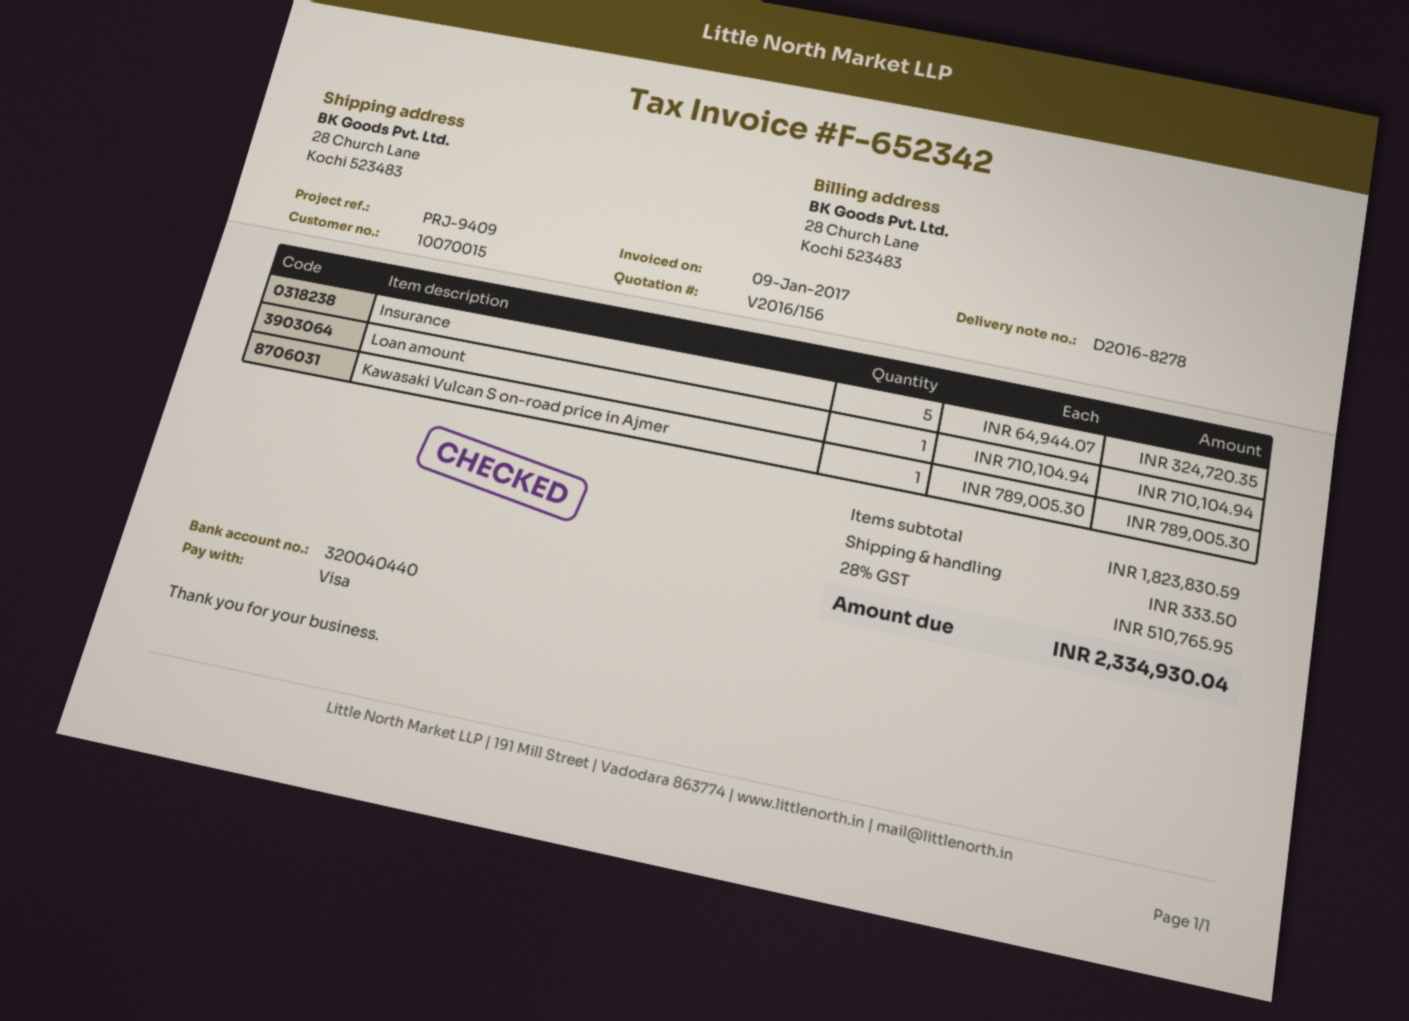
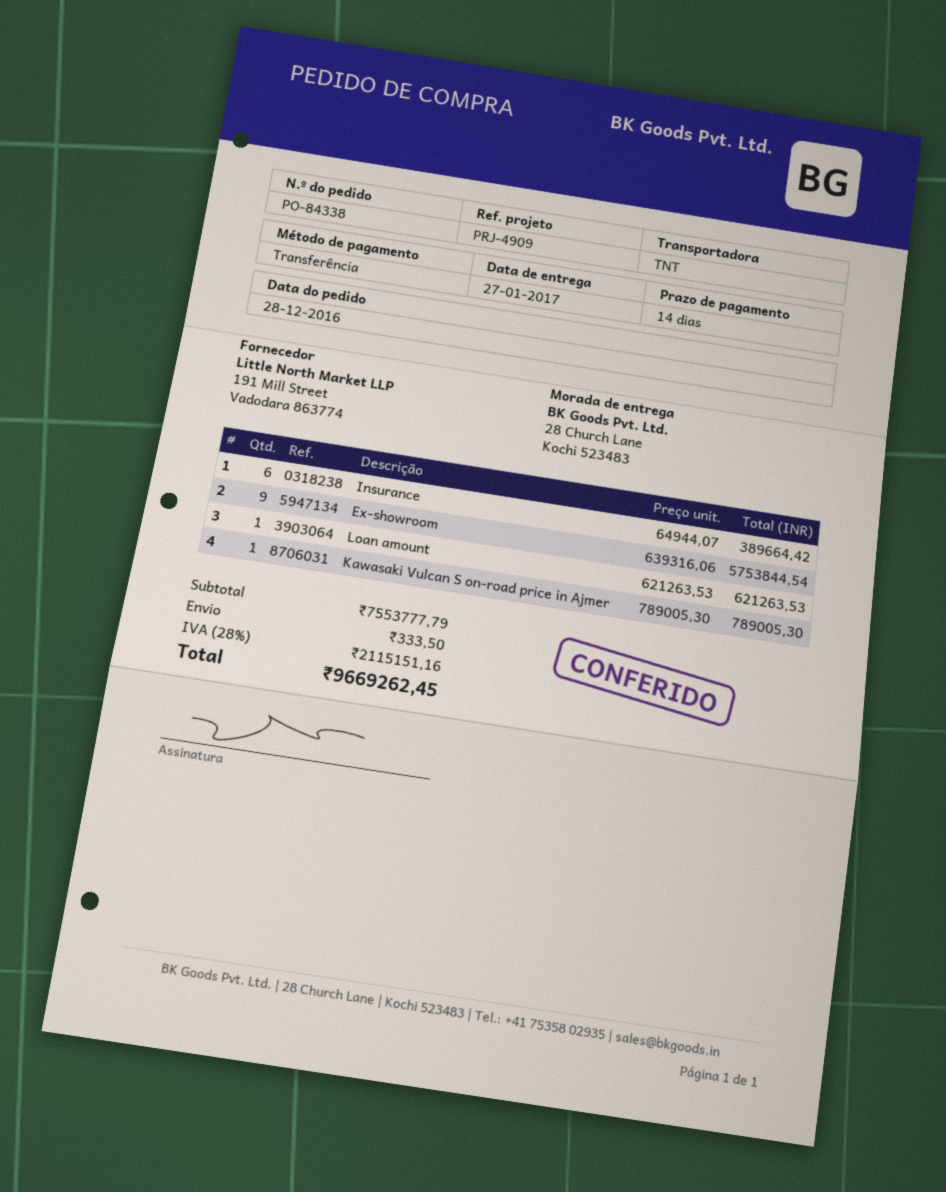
reference: PRJ-9409 -> PRJ-4909
payment method: Visa -> bank transfer
Insurance: 5 x 64944.07 = 324720.35 -> 6 x 64944.07 = 389664.42
Loan amount: 1 x 710104.94 = 710104.94 -> 1 x 621263.53 = 621263.53
Ex-showroom: none -> 9 x 639316.06 = 5753844.54
subtotal: 1823830.59 -> 7553777.79
tax: 28% = 510765.95 -> 28% = 2115151.16
total: 2334930.04 -> 9669262.45

